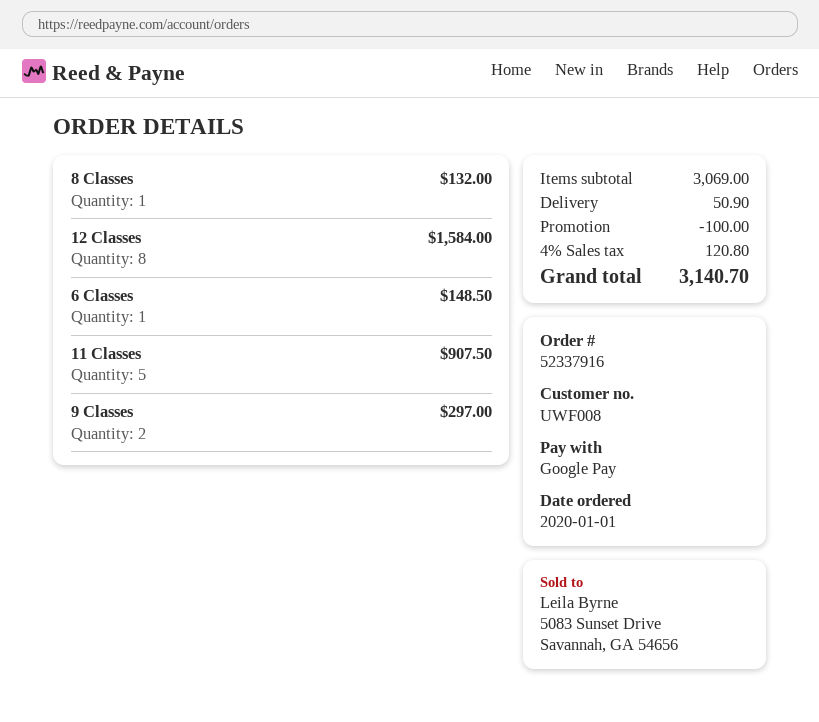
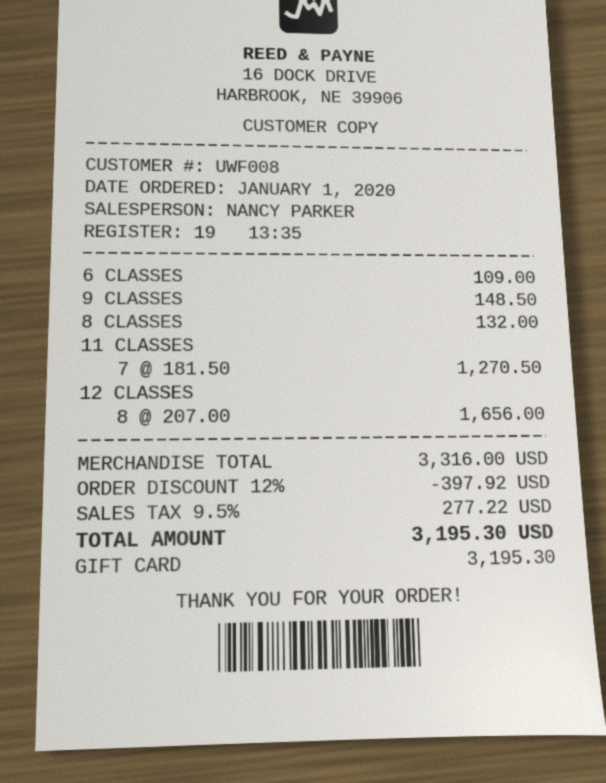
payment method: Google Pay -> gift card
12 Classes: 8 for 1584.00 -> 8 for 1656.00
6 Classes: 1 for 148.50 -> 1 for 109.00
11 Classes: 5 for 907.50 -> 7 for 1270.50
9 Classes: 2 for 297.00 -> 1 for 148.50
subtotal: 3069.00 -> 3316.00
discount: 100.00 -> 397.92
shipping: 50.90 -> none
tax: 4% = 120.80 -> 9.5% = 277.22
total: 3140.70 -> 3195.30

